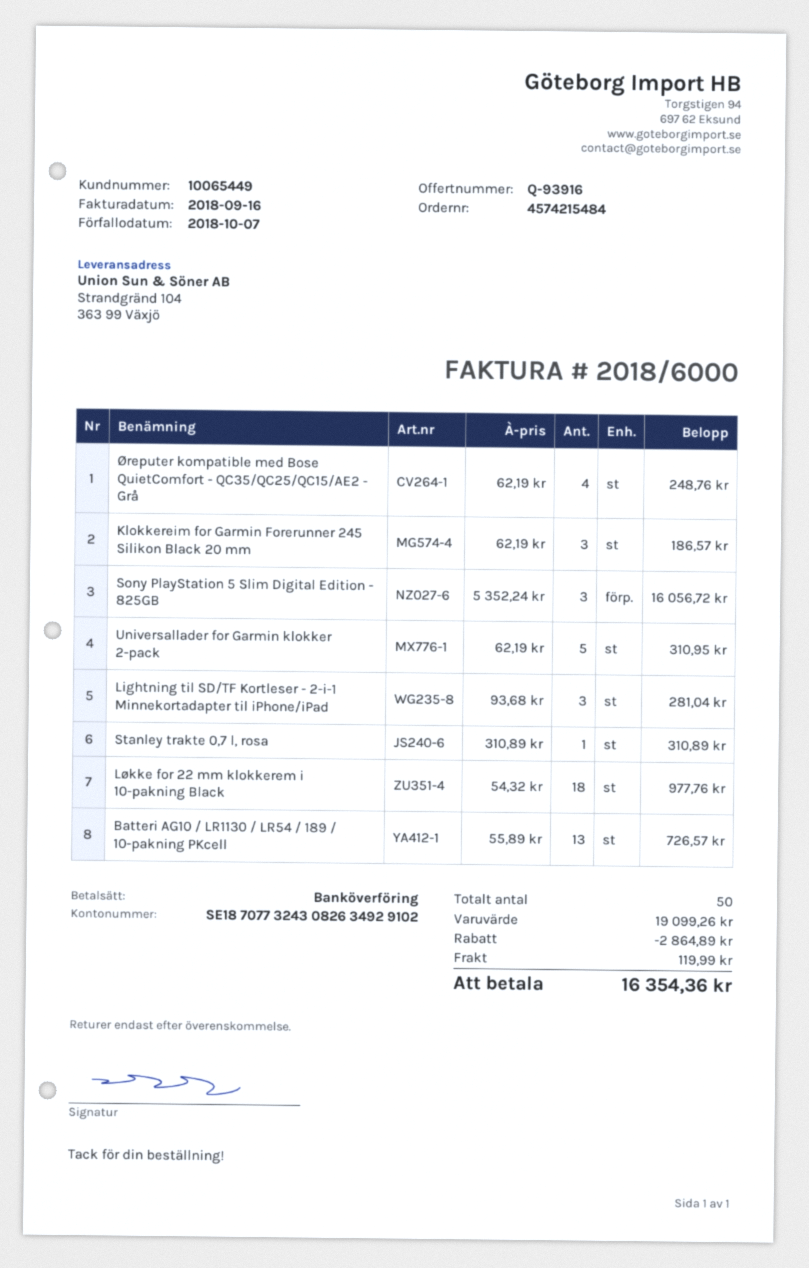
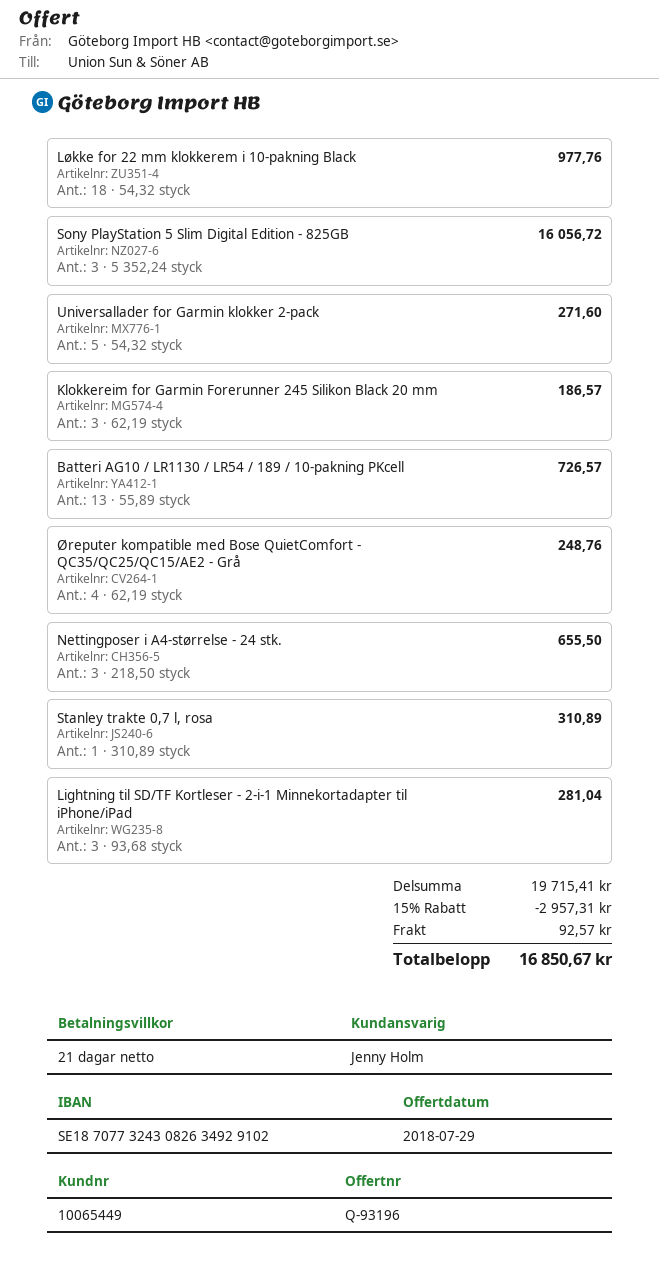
quote number: Q-93916 -> Q-93196
Universallader for Garmin klokker 2-pack: 5 x 62.19 = 310.95 -> 5 x 54.32 = 271.60
Nettingposer i A4-størrelse - 24 stk.: none -> 3 x 218.50 = 655.50
subtotal: 19099.26 -> 19715.41
discount: 2864.89 -> 2957.31
shipping: 119.99 -> 92.57
total: 16354.36 -> 16850.67

